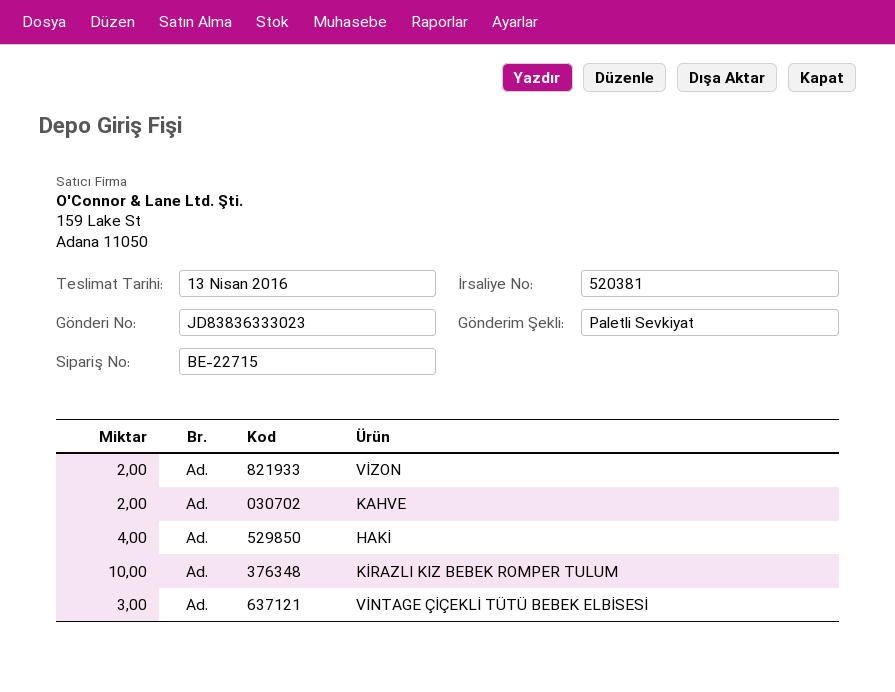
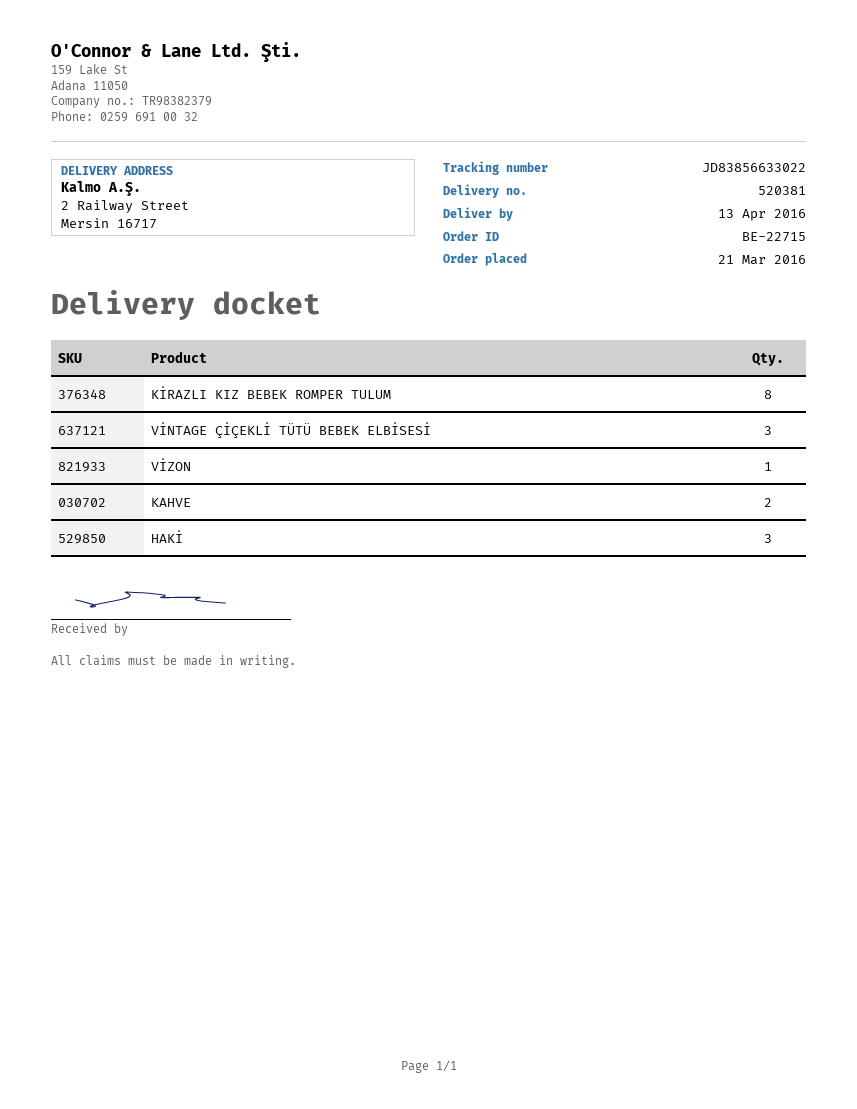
tracking number: JD83836333023 -> JD83856633022
VİZON: 2 -> 1
HAKİ: 4 -> 3
KİRAZLI KIZ BEBEK ROMPER TULUM: 10 -> 8

